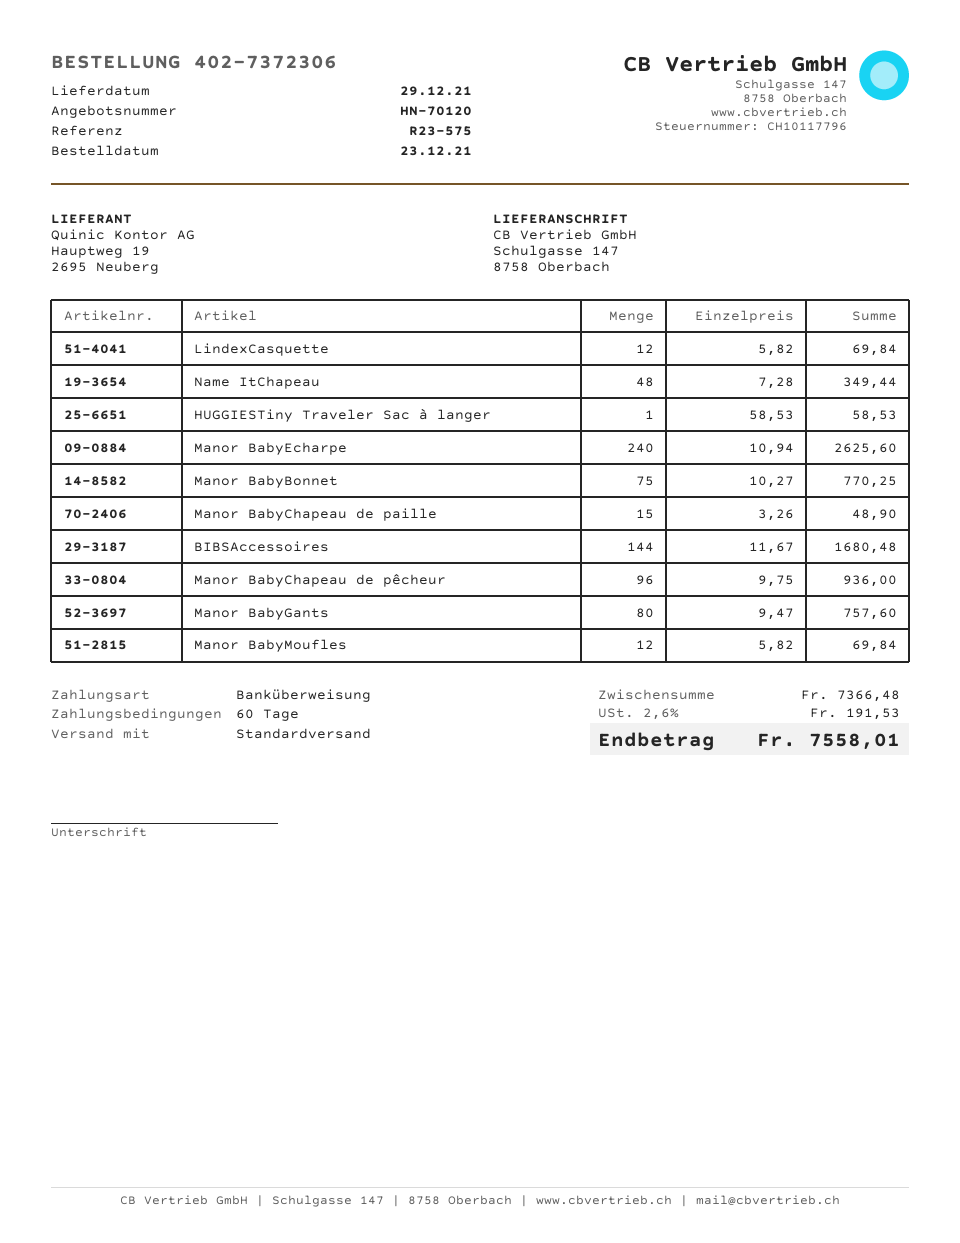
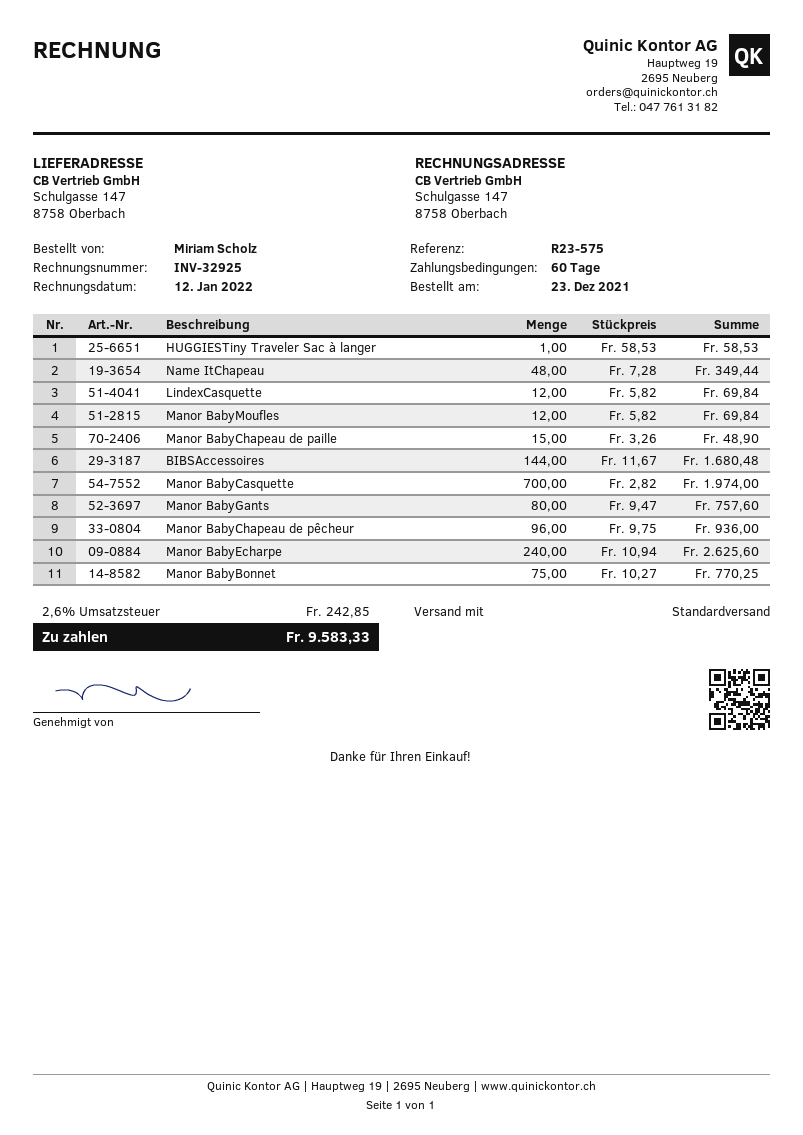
Manor BabyCasquette: none -> 700 x 2.82 = 1974.00
tax: 2.6% = 191.53 -> 2.6% = 242.85
total: 7558.01 -> 9583.33

